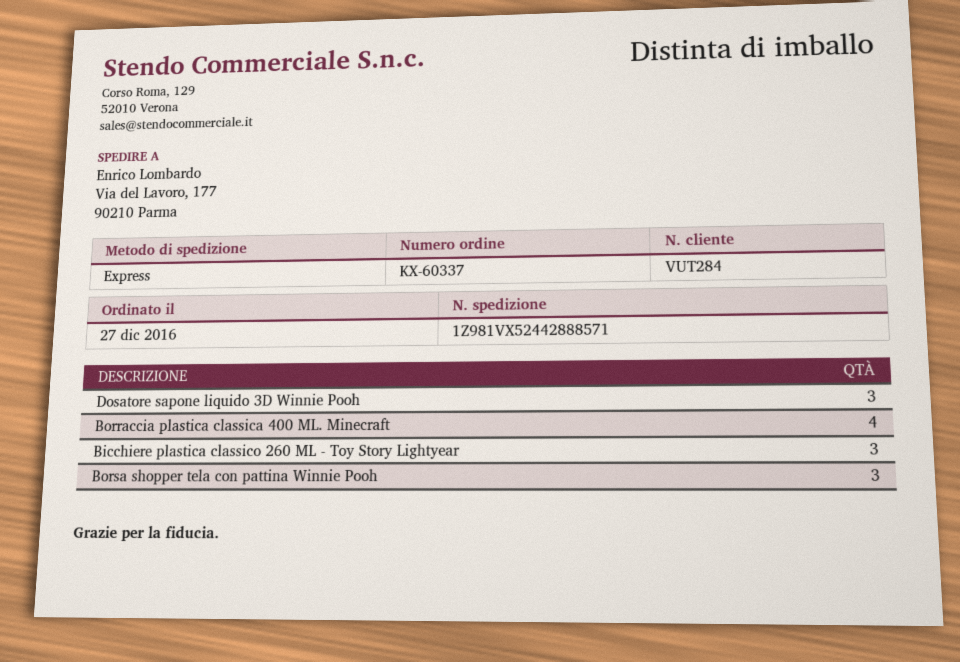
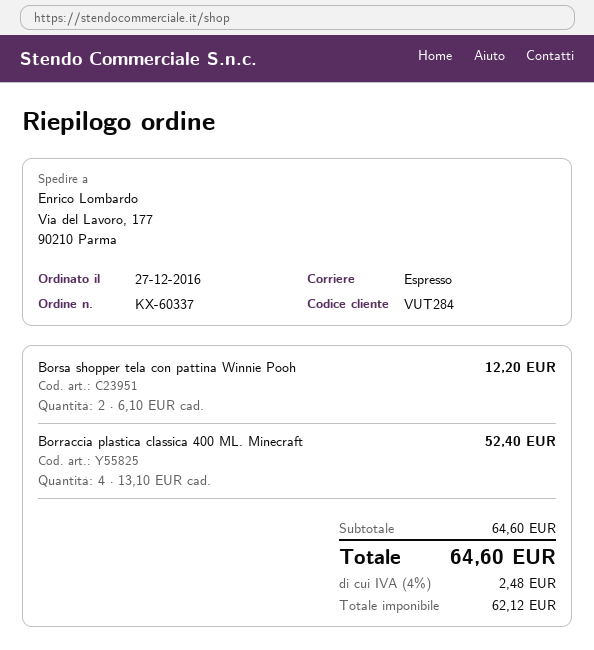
Dosatore sapone liquido 3D Winnie Pooh: 3 -> none
Bicchiere plastica classico 260 ML - Toy Story Lightyear: 3 -> none
Borsa shopper tela con pattina Winnie Pooh: 3 -> 2

